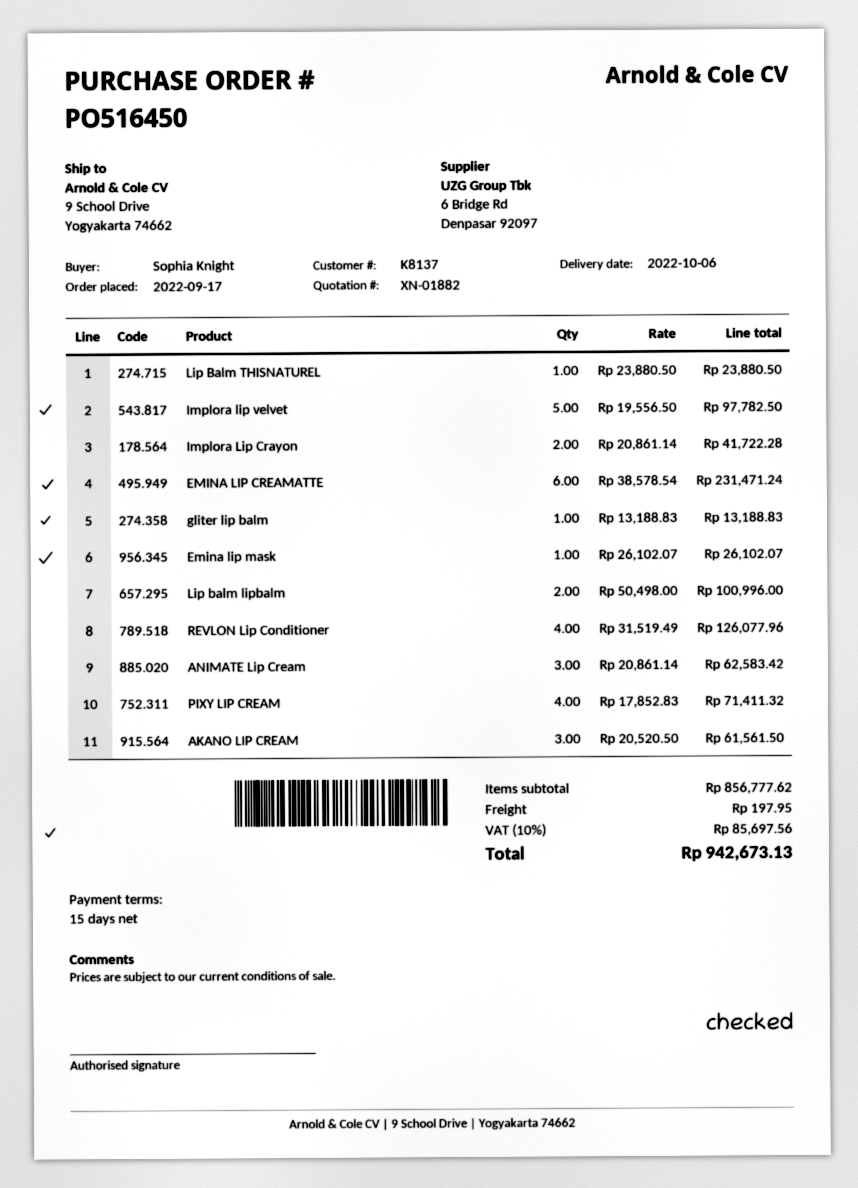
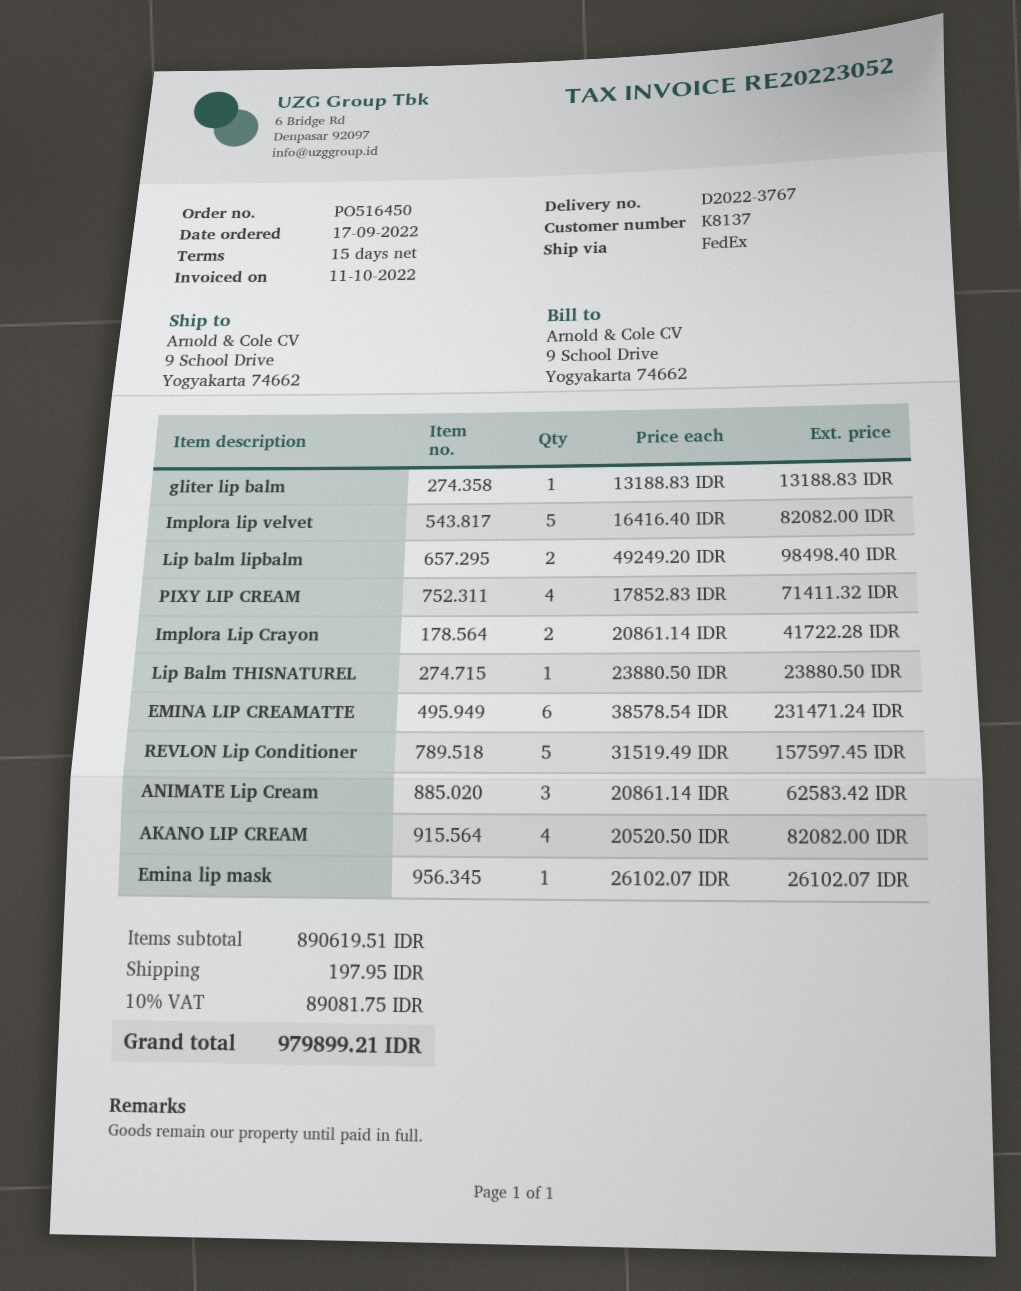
Implora lip velvet: 5 x 19556.50 = 97782.50 -> 5 x 16416.40 = 82082.00
Lip balm lipbalm: 2 x 50498.00 = 100996.00 -> 2 x 49249.20 = 98498.40
REVLON Lip Conditioner: 4 x 31519.49 = 126077.96 -> 5 x 31519.49 = 157597.45
AKANO LIP CREAM: 3 x 20520.50 = 61561.50 -> 4 x 20520.50 = 82082.00
subtotal: 856777.62 -> 890619.51
tax: 10% = 85697.56 -> 10% = 89081.75
total: 942673.13 -> 979899.21

